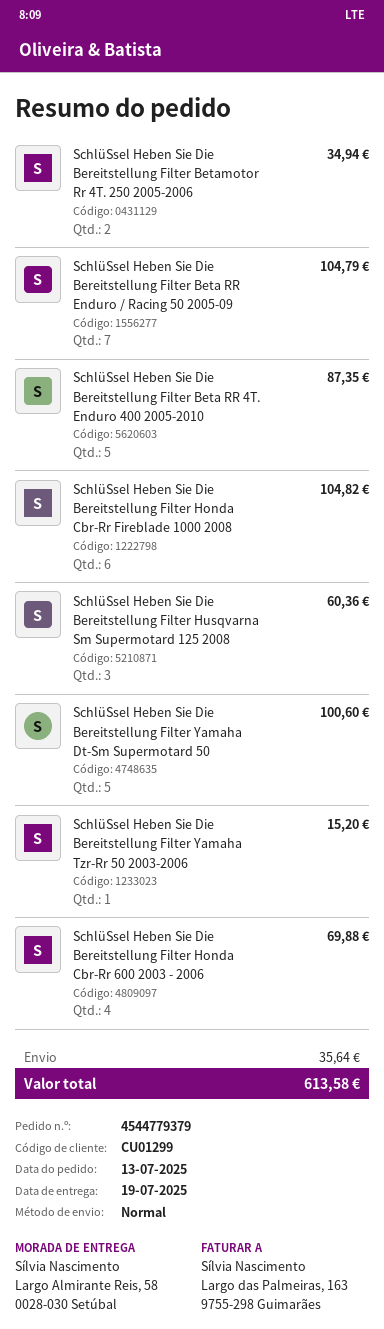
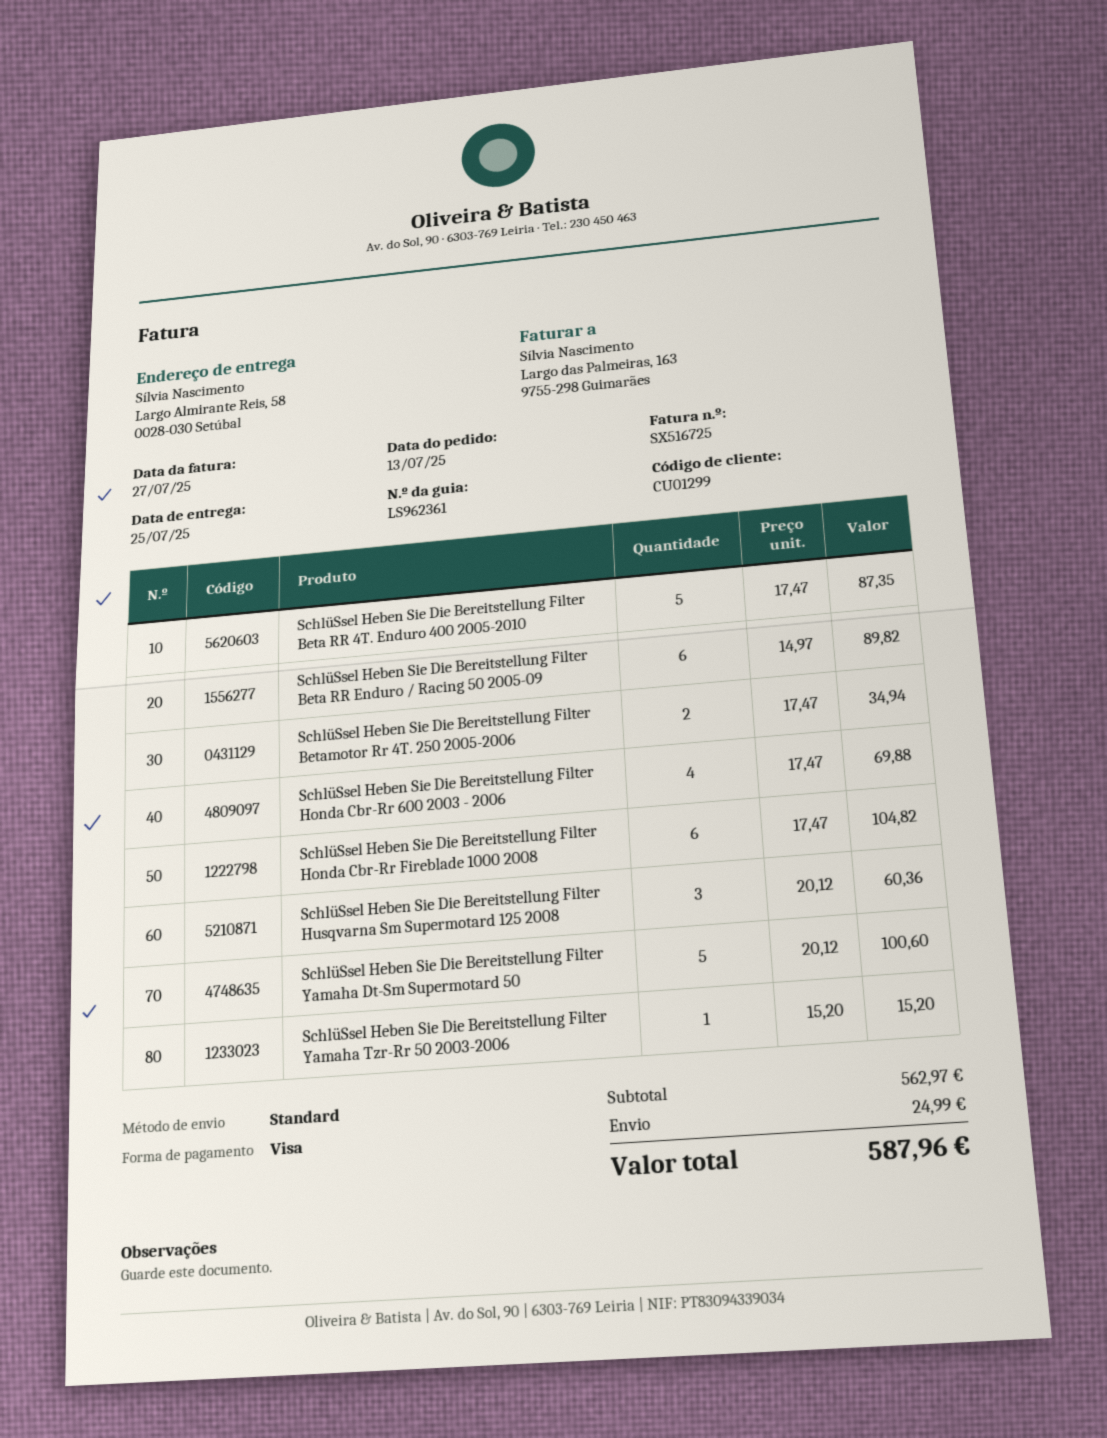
delivery date: 2025-07-19 -> 2025-07-25
SchlüSsel Heben Sie Die Bereitstellung Filter Beta RR Enduro / Racing 50 2005-09: 7 for 104.79 -> 6 for 89.82
shipping: 35.64 -> 24.99
total: 613.58 -> 587.96

